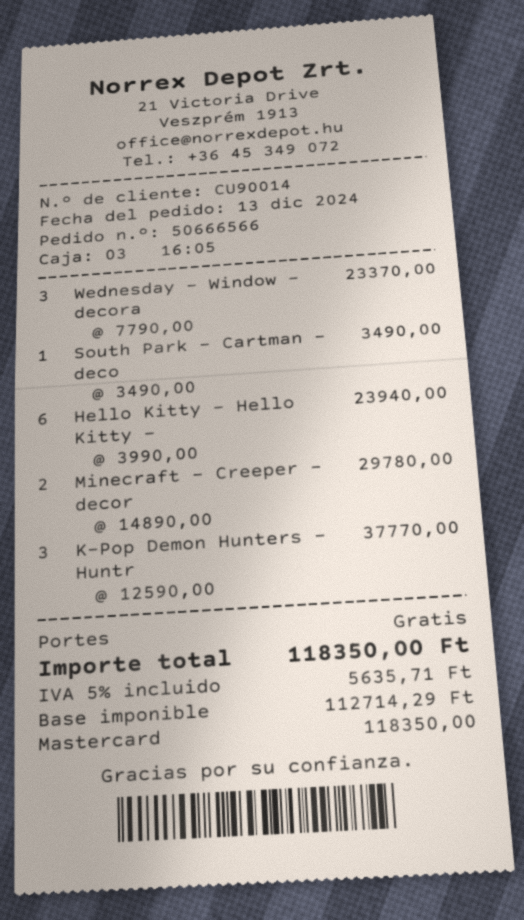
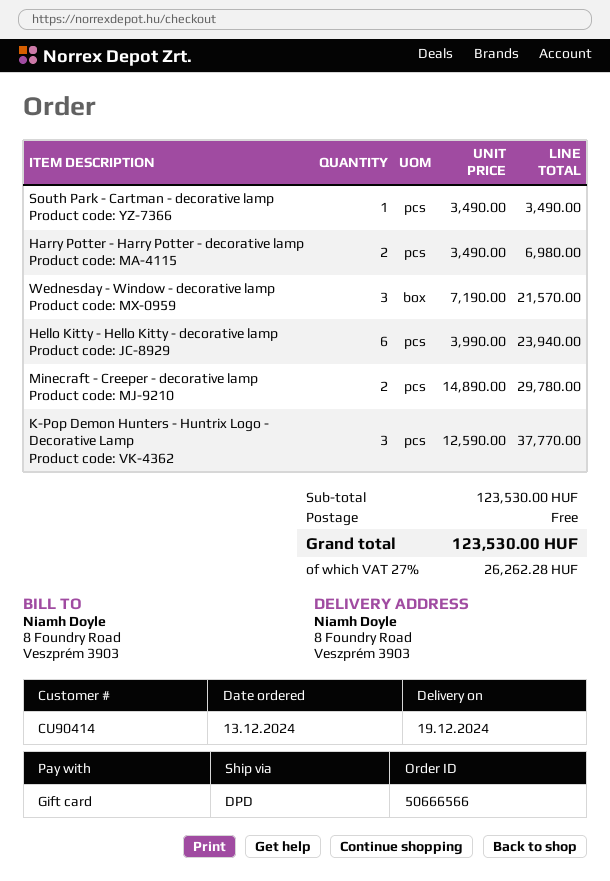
customer number: CU90014 -> CU90414
payment method: Mastercard -> gift card
Wednesday - Window - decora: 3 x 7790.00 = 23370.00 -> 3 x 7190.00 = 21570.00
Harry Potter - Harry Potter - decorative lamp: none -> 2 x 3490.00 = 6980.00
tax: 5% = 5635.71 -> 27% = 26262.28
total: 118350.00 -> 123530.00

